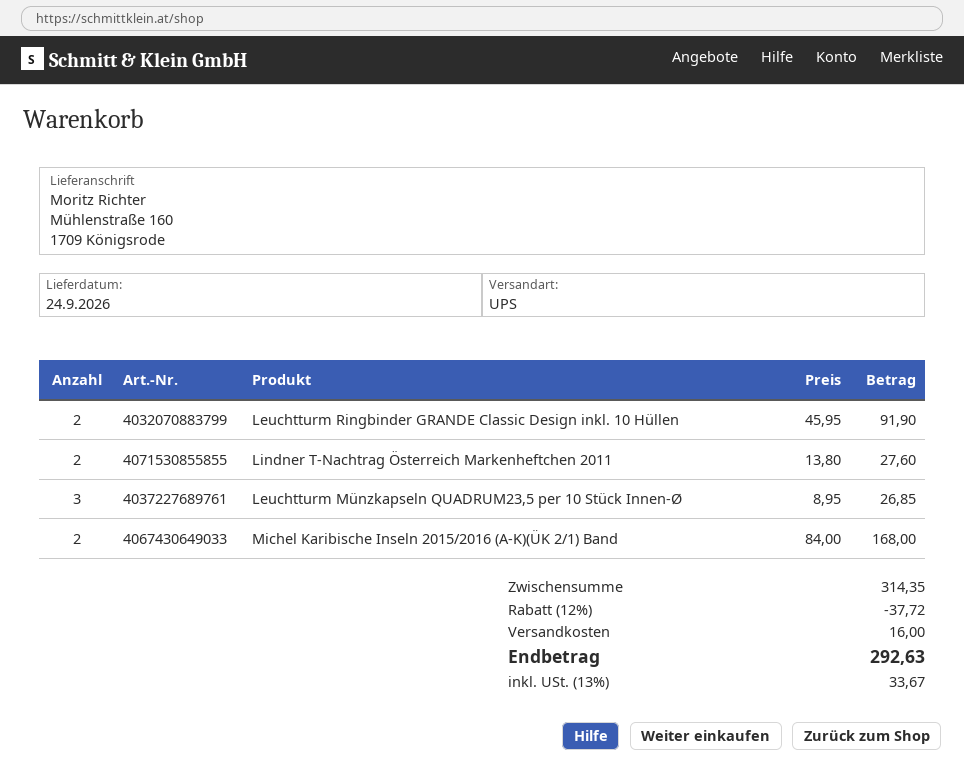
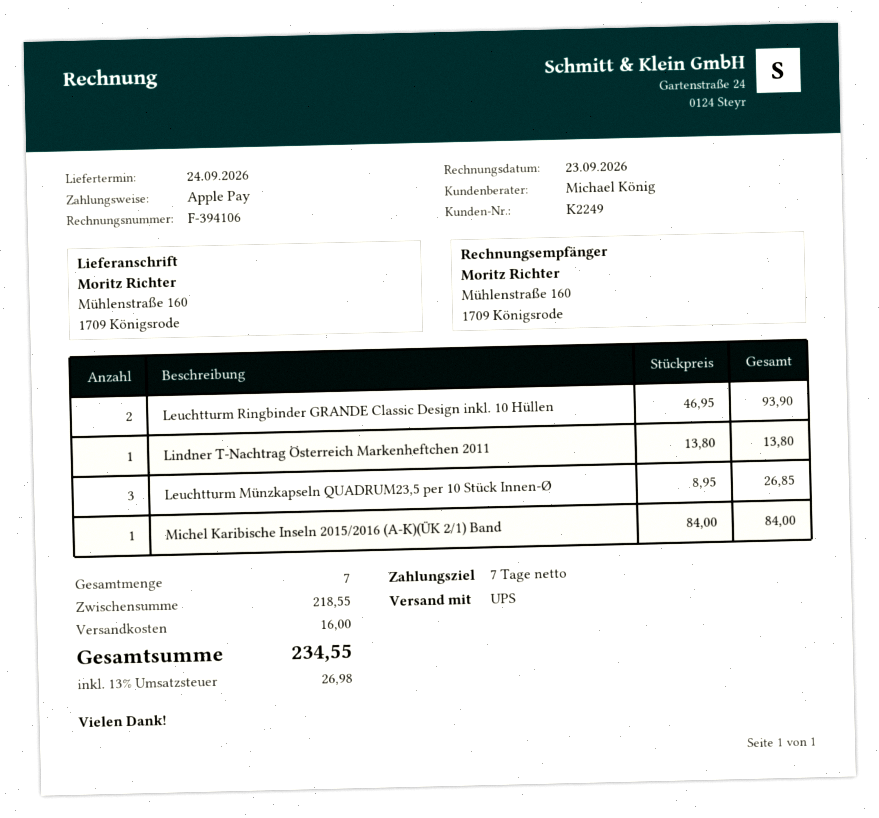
Leuchtturm Ringbinder GRANDE Classic Design inkl. 10 Hüllen: 2 x 45.95 = 91.90 -> 2 x 46.95 = 93.90
Lindner T-Nachtrag Österreich Markenheftchen 2011: 2 x 13.80 = 27.60 -> 1 x 13.80 = 13.80
Michel Karibische Inseln 2015/2016 (A-K)(ÜK 2/1) Band: 2 x 84.00 = 168.00 -> 1 x 84.00 = 84.00
subtotal: 314.35 -> 218.55
discount: 12% = 37.72 -> none
tax: 13% = 33.67 -> 13% = 26.98
total: 292.63 -> 234.55

